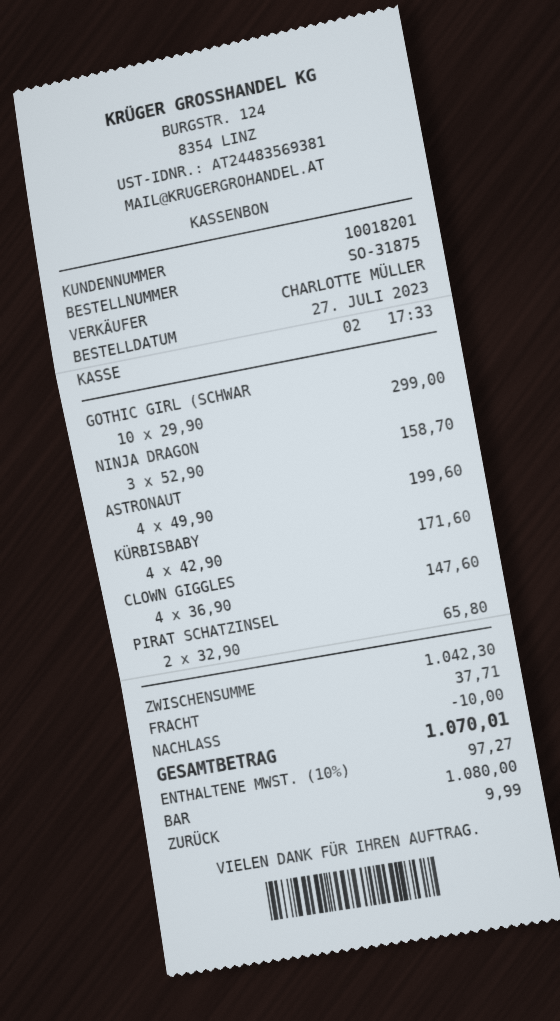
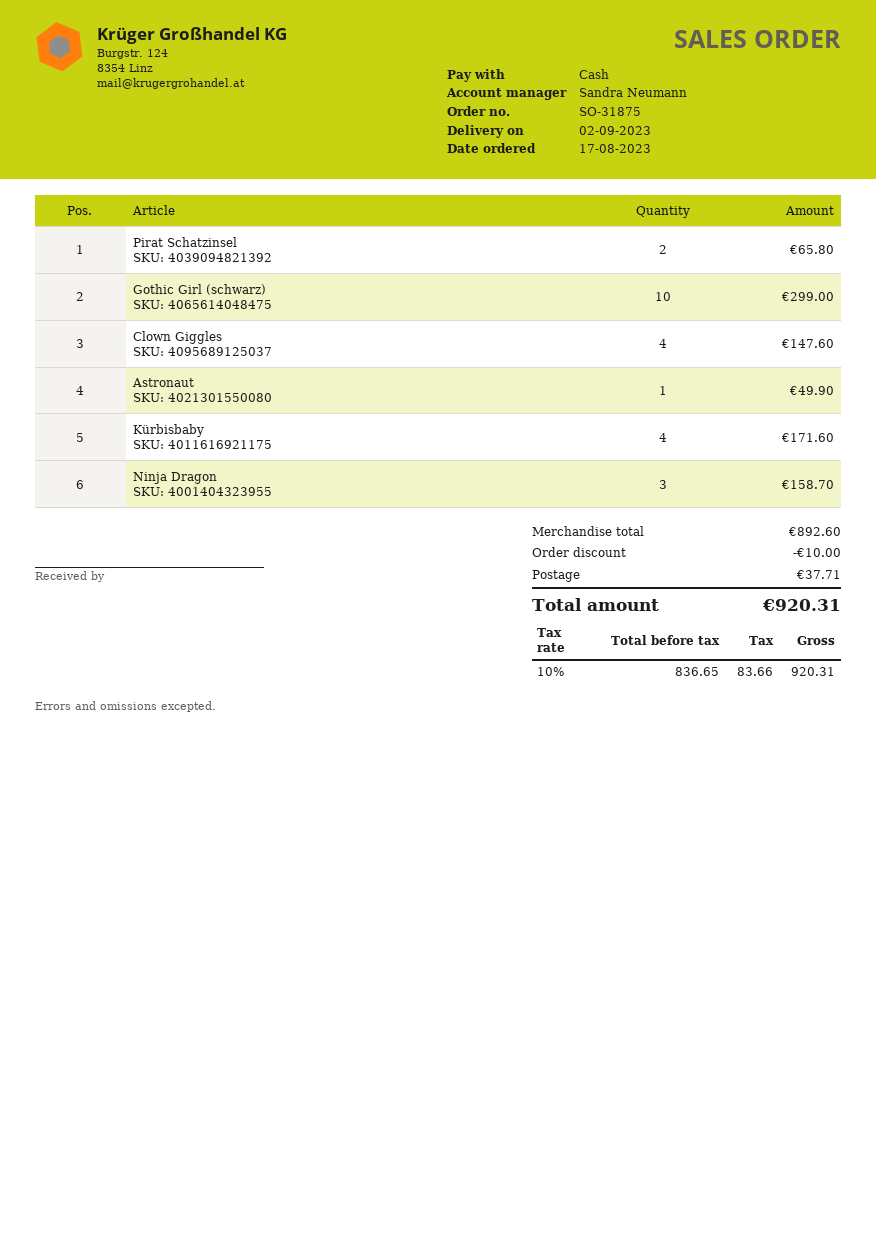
order date: 2023-07-27 -> 2023-08-17
sales rep: CHARLOTTE MÜLLER -> Sandra Neumann
ASTRONAUT: 4 for 199.60 -> 1 for 49.90
subtotal: 1042.30 -> 892.60
tax: 10% = 97.27 -> 10% = 83.66
total: 1070.01 -> 920.31

